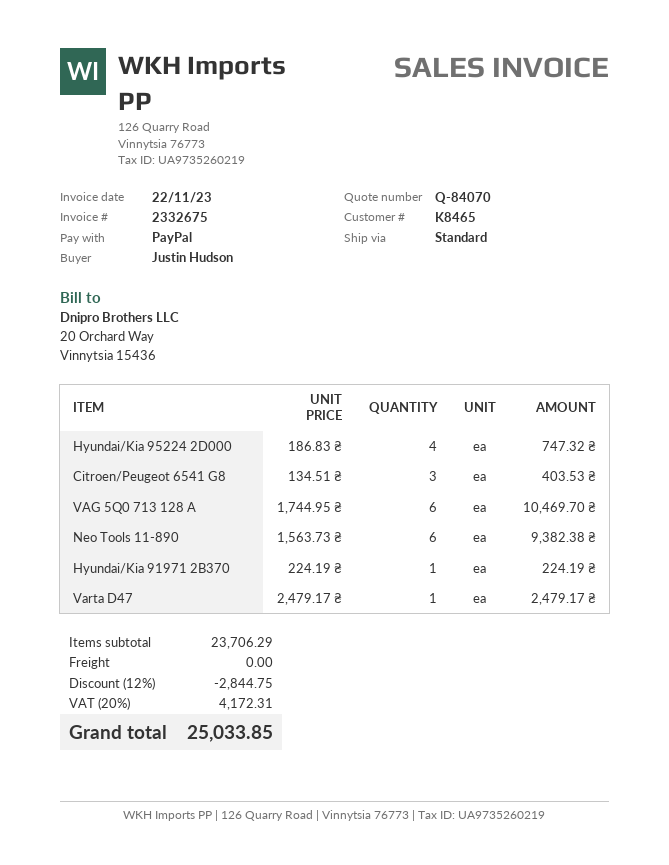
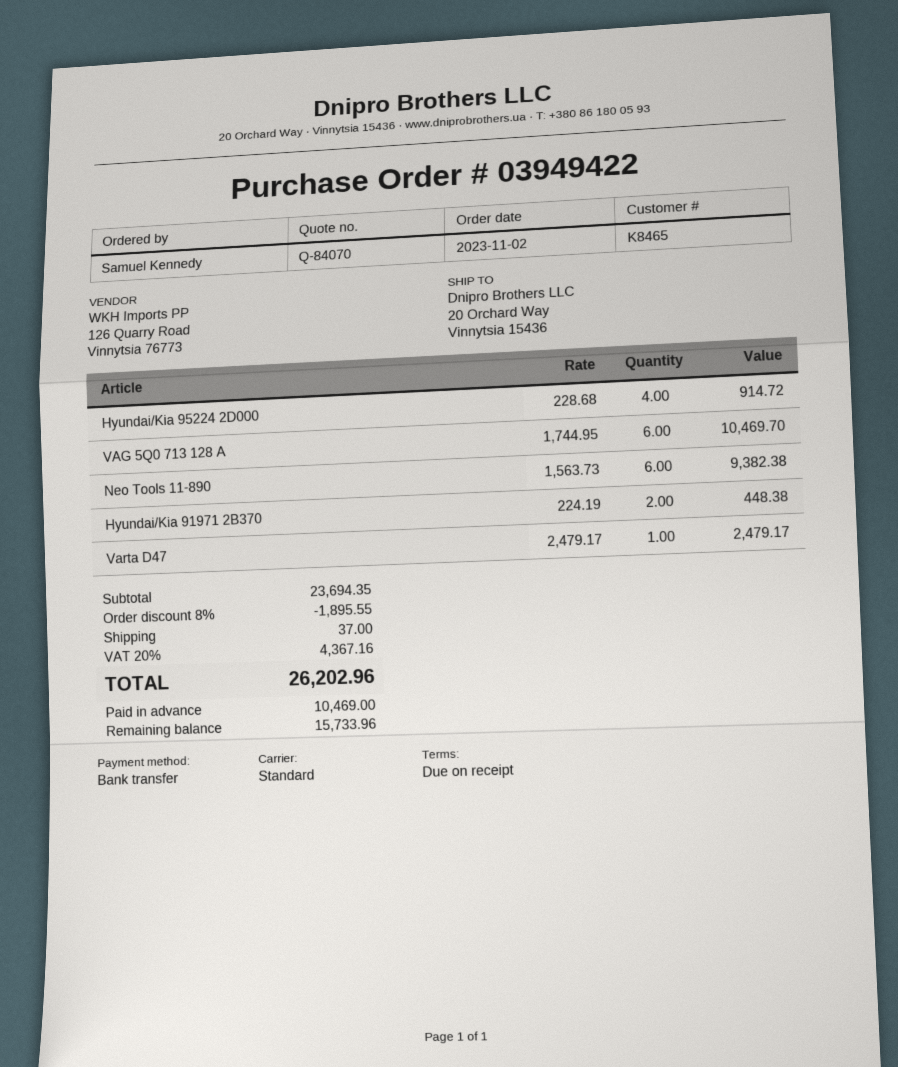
ordered by: Justin Hudson -> Samuel Kennedy
payment method: PayPal -> bank transfer
Hyundai/Kia 95224 2D000: 4 x 186.83 = 747.32 -> 4 x 228.68 = 914.72
Citroen/Peugeot 6541 G8: 3 x 134.51 = 403.53 -> none
Hyundai/Kia 91971 2B370: 1 x 224.19 = 224.19 -> 2 x 224.19 = 448.38
subtotal: 23706.29 -> 23694.35
discount: 12% = 2844.75 -> 8% = 1895.55
shipping: 0.00 -> 37.00
tax: 20% = 4172.31 -> 20% = 4367.16
total: 25033.85 -> 26202.96

